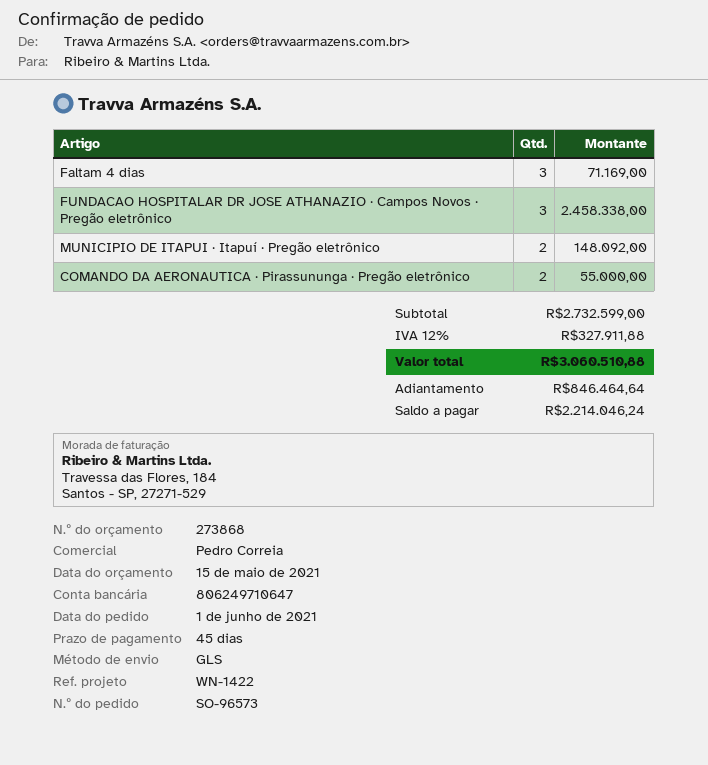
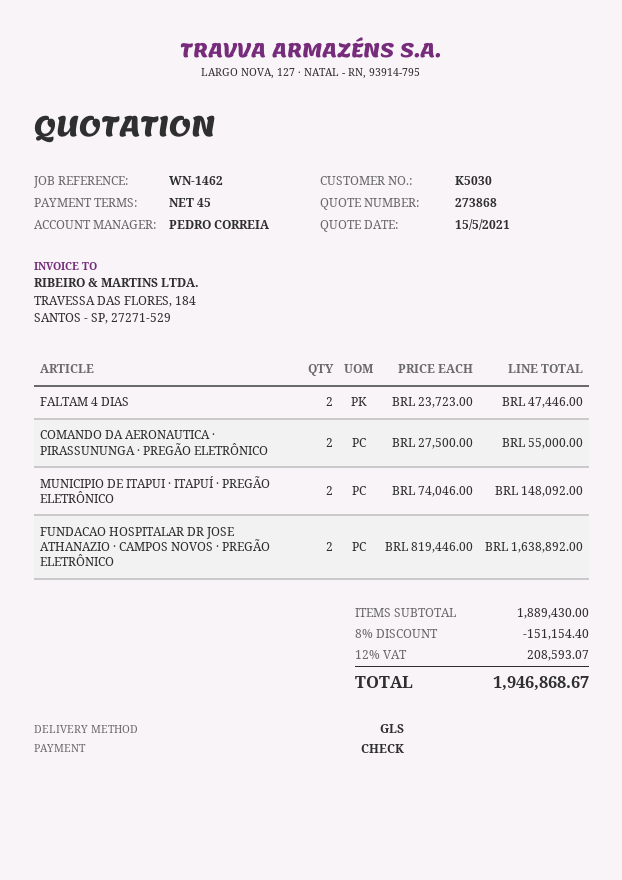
reference: WN-1422 -> WN-1462
Faltam 4 dias: 3 for 71169.00 -> 2 for 47446.00
FUNDACAO HOSPITALAR DR JOSE ATHANAZIO · Campos Novos · Pregão eletrônico: 3 for 2458338.00 -> 2 for 1638892.00
subtotal: 2732599.00 -> 1889430.00
discount: none -> 8% = 151154.40
tax: 12% = 327911.88 -> 12% = 208593.07
total: 3060510.88 -> 1946868.67

